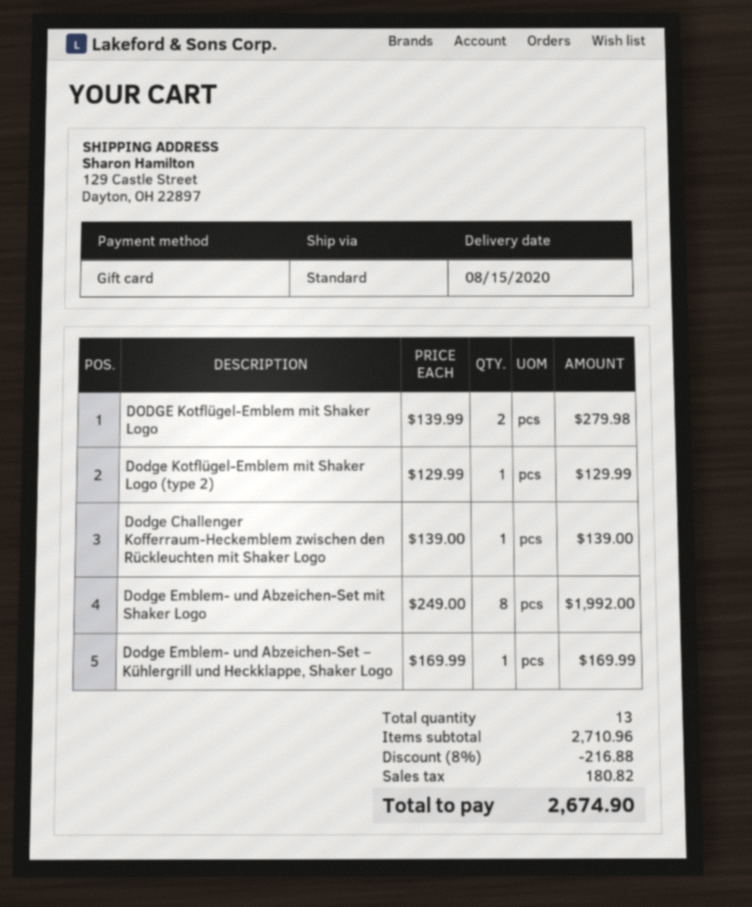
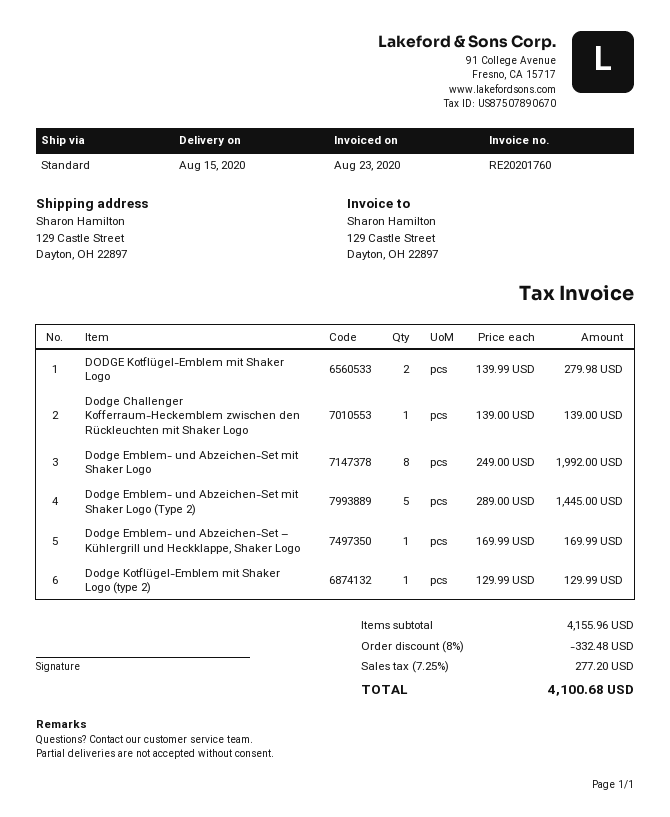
Dodge Emblem- und Abzeichen-Set mit Shaker Logo (Type 2): none -> 5 x 289.00 = 1445.00
subtotal: 2710.96 -> 4155.96
discount: 8% = 216.88 -> 8% = 332.48
tax: 180.82 -> 277.20
total: 2674.90 -> 4100.68

